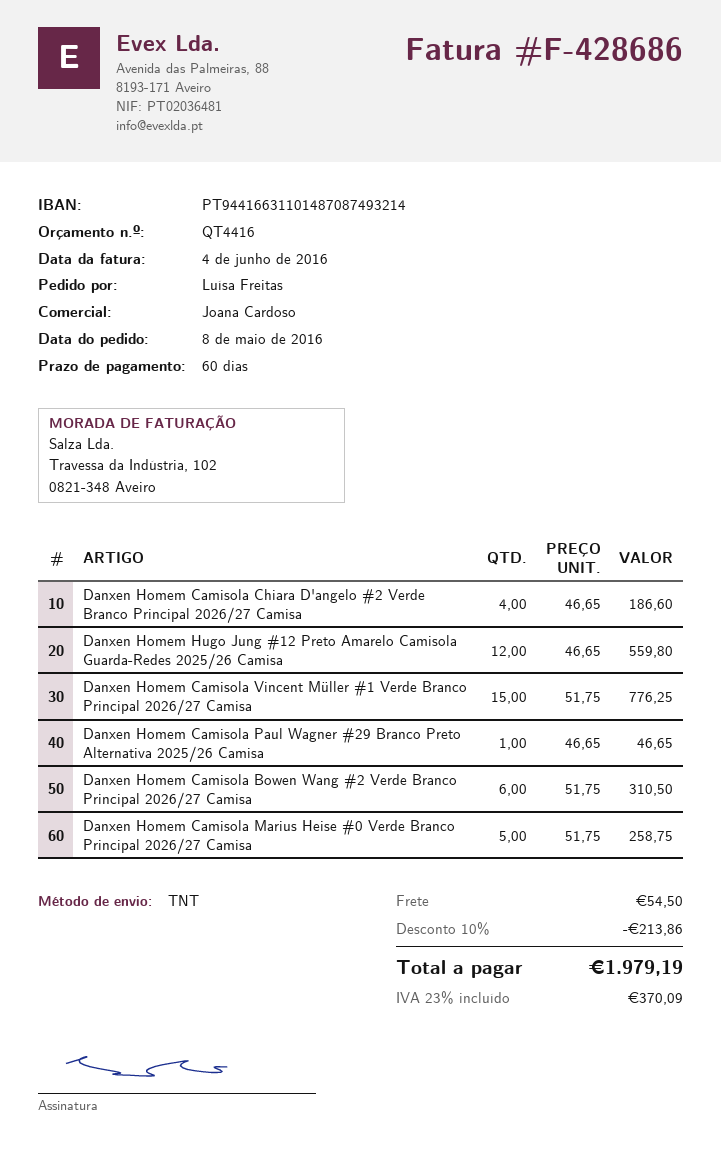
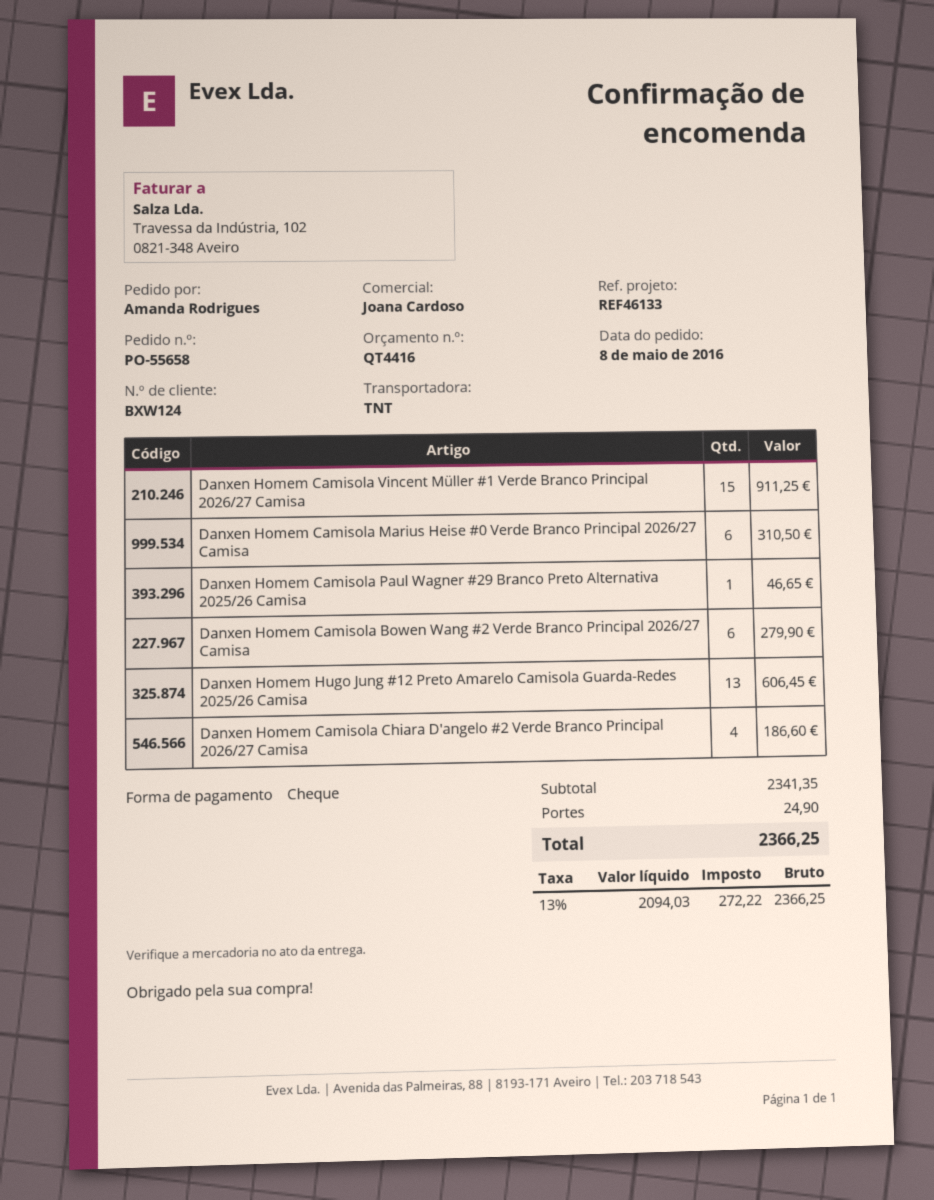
ordered by: Luísa Freitas -> Amanda Rodrigues
Danxen Homem Hugo Jung #12 Preto Amarelo Camisola Guarda-Redes 2025/26 Camisa: 12 for 559.80 -> 13 for 606.45
Danxen Homem Camisola Vincent Müller #1 Verde Branco Principal 2026/27 Camisa: 15 for 776.25 -> 15 for 911.25
Danxen Homem Camisola Bowen Wang #2 Verde Branco Principal 2026/27 Camisa: 6 for 310.50 -> 6 for 279.90
Danxen Homem Camisola Marius Heise #0 Verde Branco Principal 2026/27 Camisa: 5 for 258.75 -> 6 for 310.50
discount: 10% = 213.86 -> none
shipping: 54.50 -> 24.90
tax: 23% = 370.09 -> 13% = 272.22
total: 1979.19 -> 2366.25

